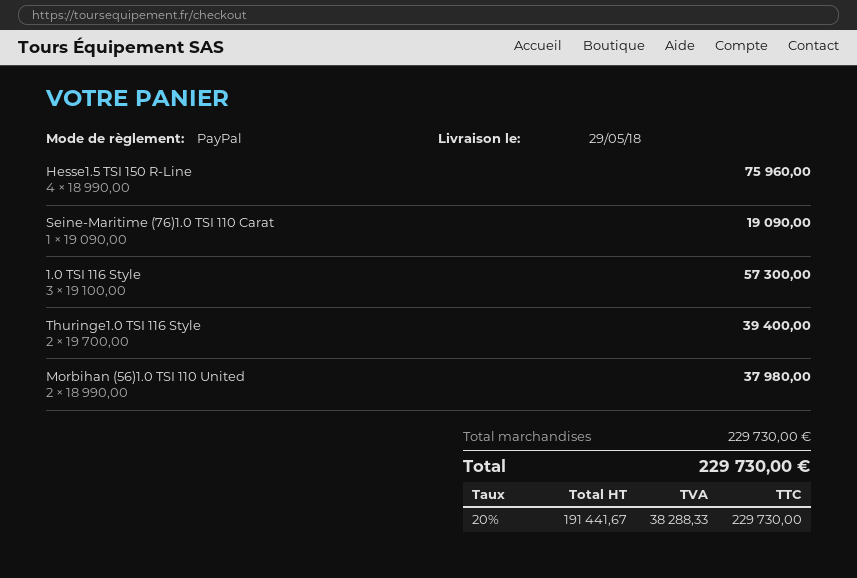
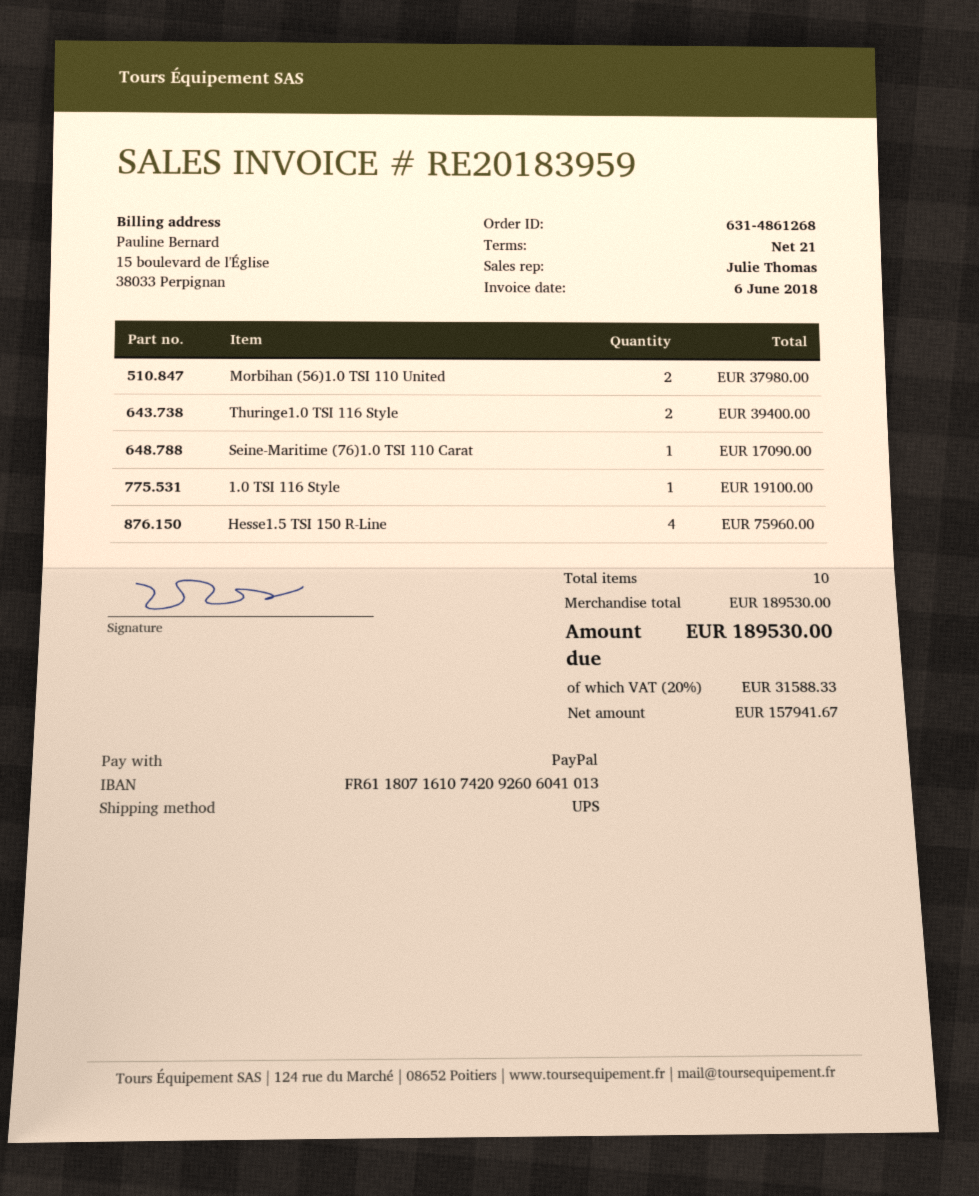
Seine-Maritime (76)1.0 TSI 110 Carat: 1 for 19090.00 -> 1 for 17090.00
1.0 TSI 116 Style: 3 for 57300.00 -> 1 for 19100.00
subtotal: 229730.00 -> 189530.00
net: 191441.67 -> 157941.67
tax: 20% = 38288.33 -> 20% = 31588.33
total: 229730.00 -> 189530.00

